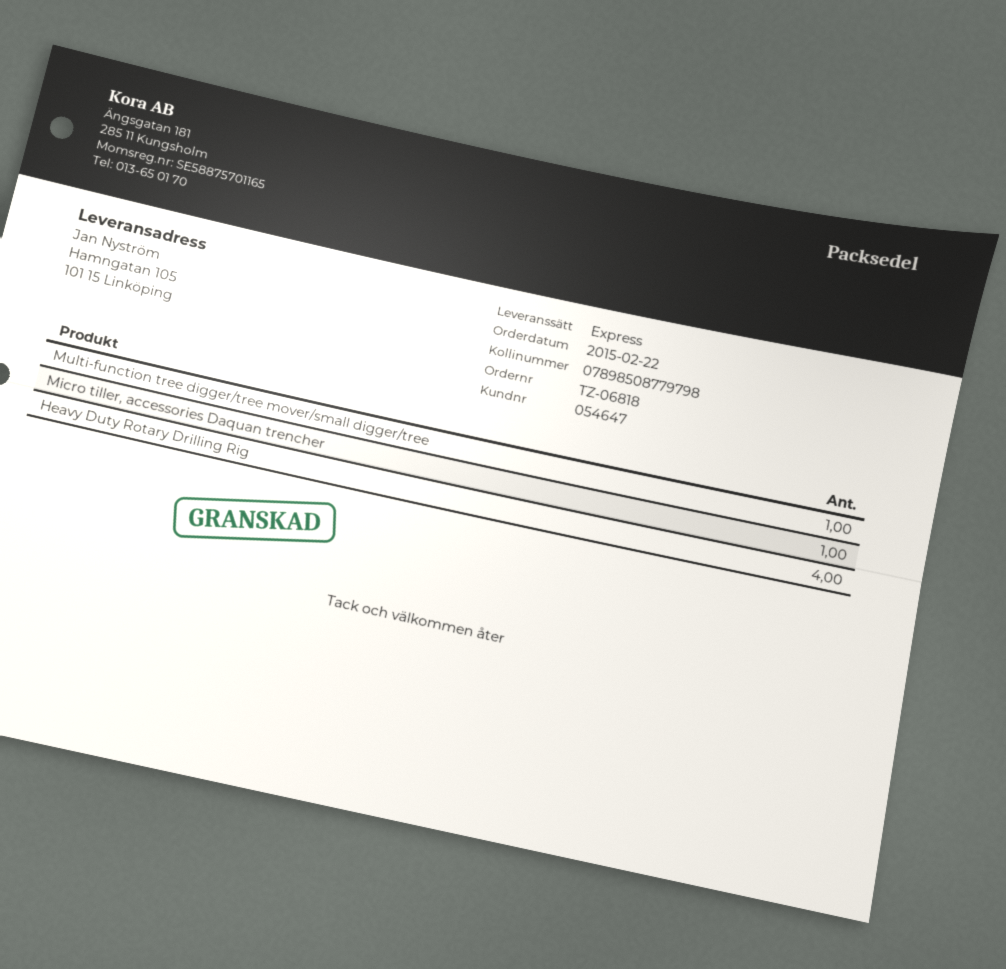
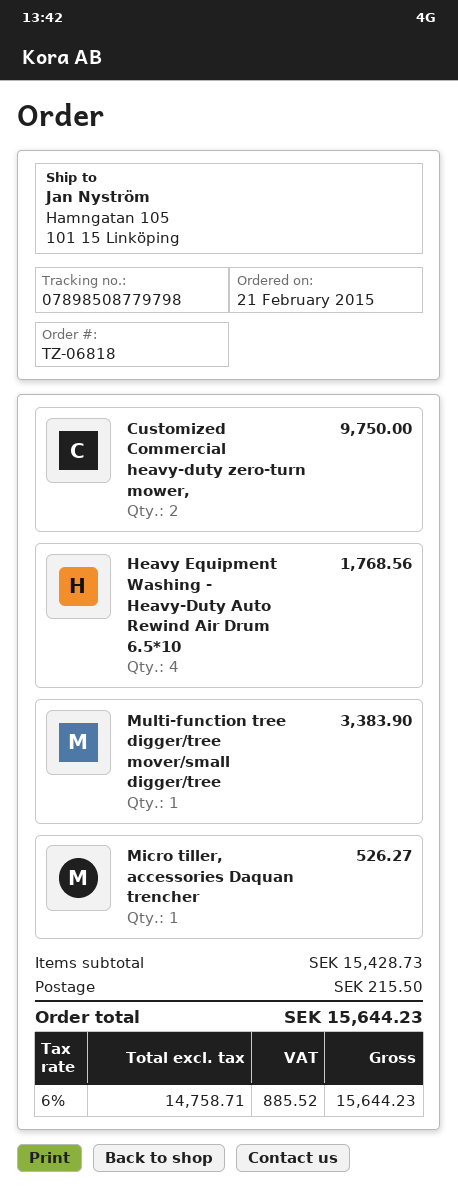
order date: 2015-02-22 -> 2015-02-21
Heavy Duty Rotary Drilling Rig: 4 -> none
Customized Commercial heavy-duty zero-turn mower,: none -> 2
Heavy Equipment Washing - Heavy‑Duty Auto Rewind Air Drum 6.5*10: none -> 4

